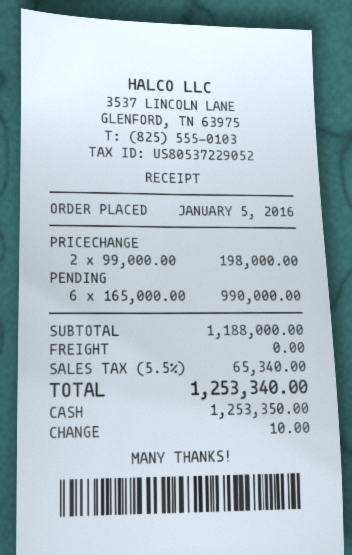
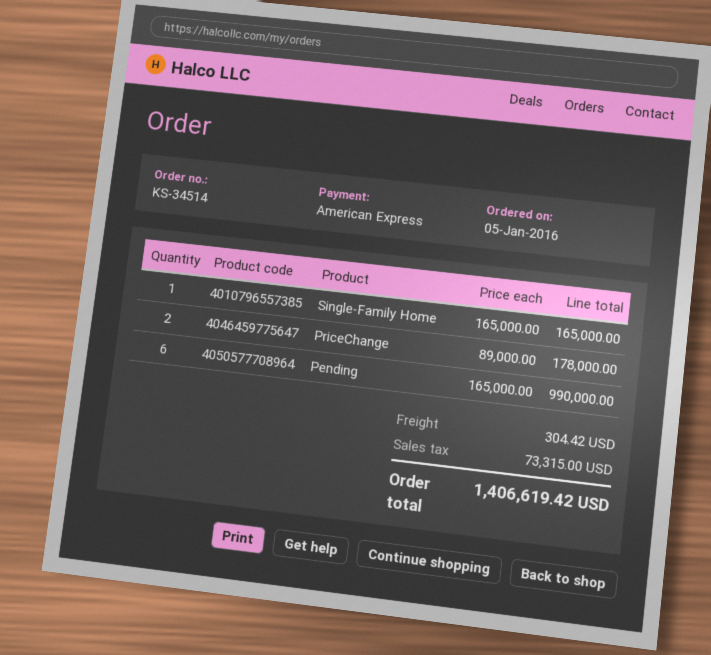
payment method: cash -> American Express
PRICECHANGE: 2 x 99000.00 = 198000.00 -> 2 x 89000.00 = 178000.00
Single-Family Home: none -> 1 x 165000.00 = 165000.00
shipping: 0.00 -> 304.42
tax: 65340.00 -> 73315.00
total: 1253340.00 -> 1406619.42

